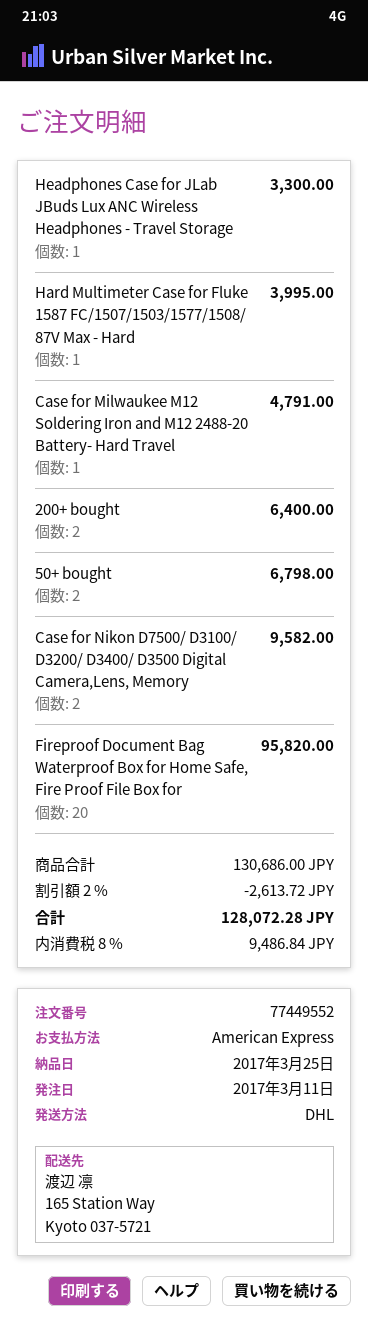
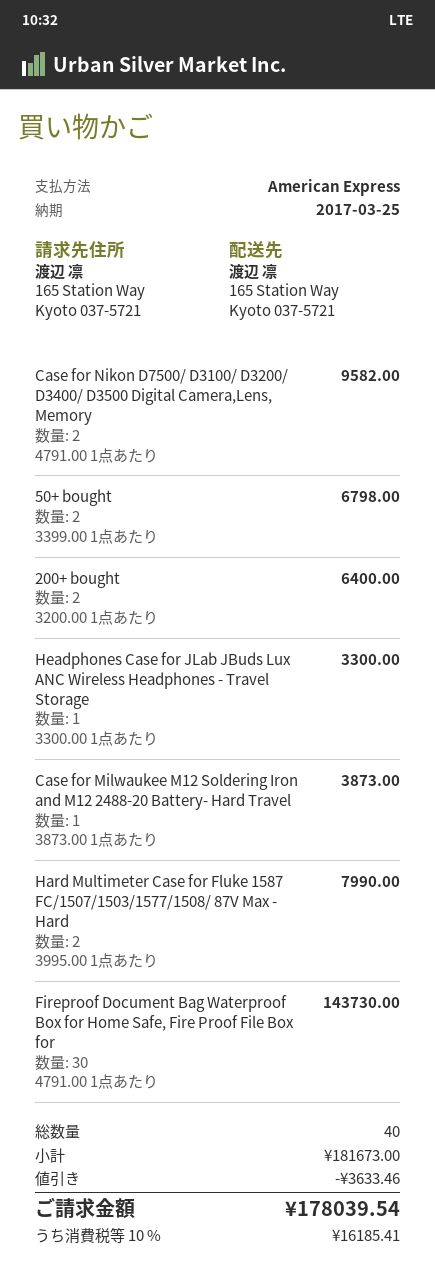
Hard Multimeter Case for Fluke 1587 FC/1507/1503/1577/1508/ 87V Max - Hard: 1 for 3995.00 -> 2 for 7990.00
Case for Milwaukee M12 Soldering Iron and M12 2488-20 Battery- Hard Travel: 1 for 4791.00 -> 1 for 3873.00
Fireproof Document Bag Waterproof Box for Home Safe, Fire Proof File Box for: 20 for 95820.00 -> 30 for 143730.00
subtotal: 130686.00 -> 181673.00
discount: 2613.72 -> 3633.46
tax: 8% = 9486.84 -> 10% = 16185.41
total: 128072.28 -> 178039.54

